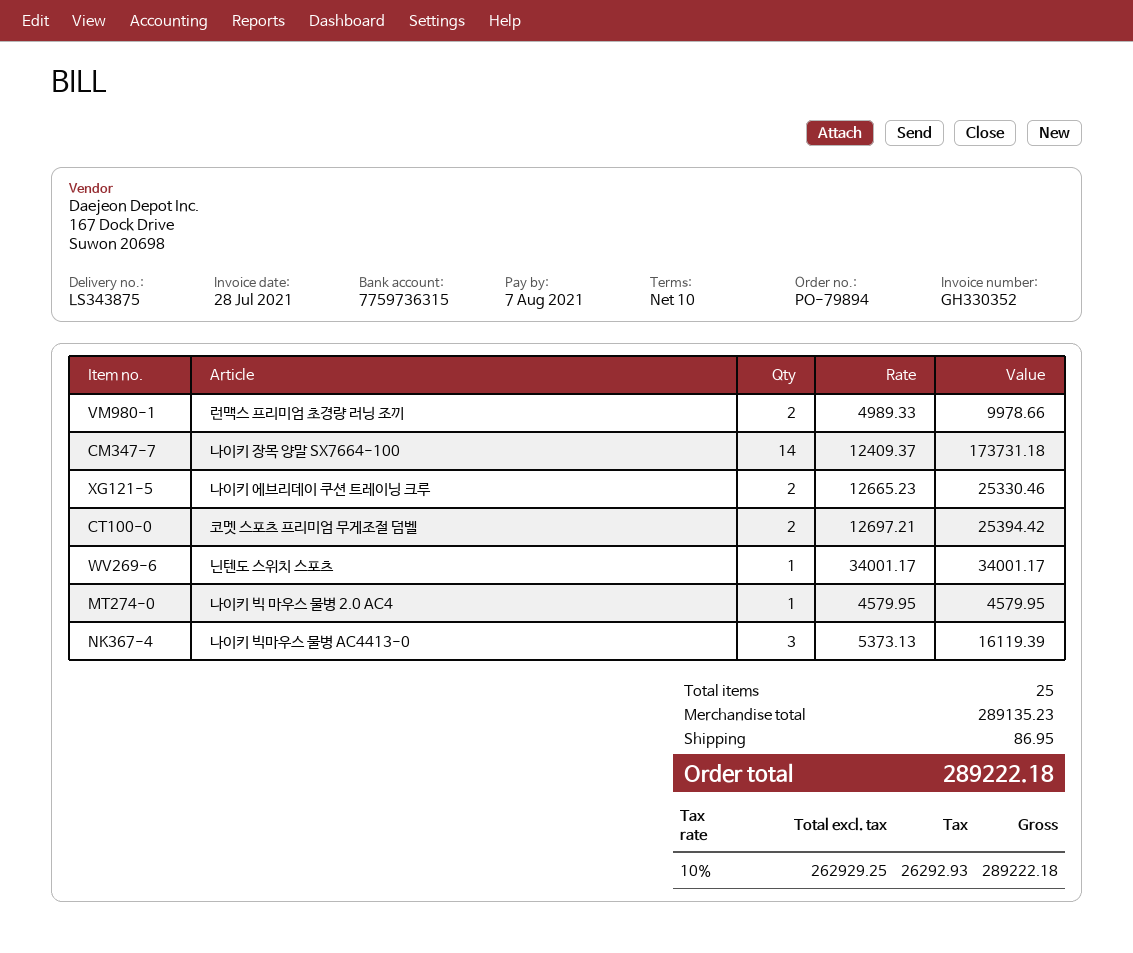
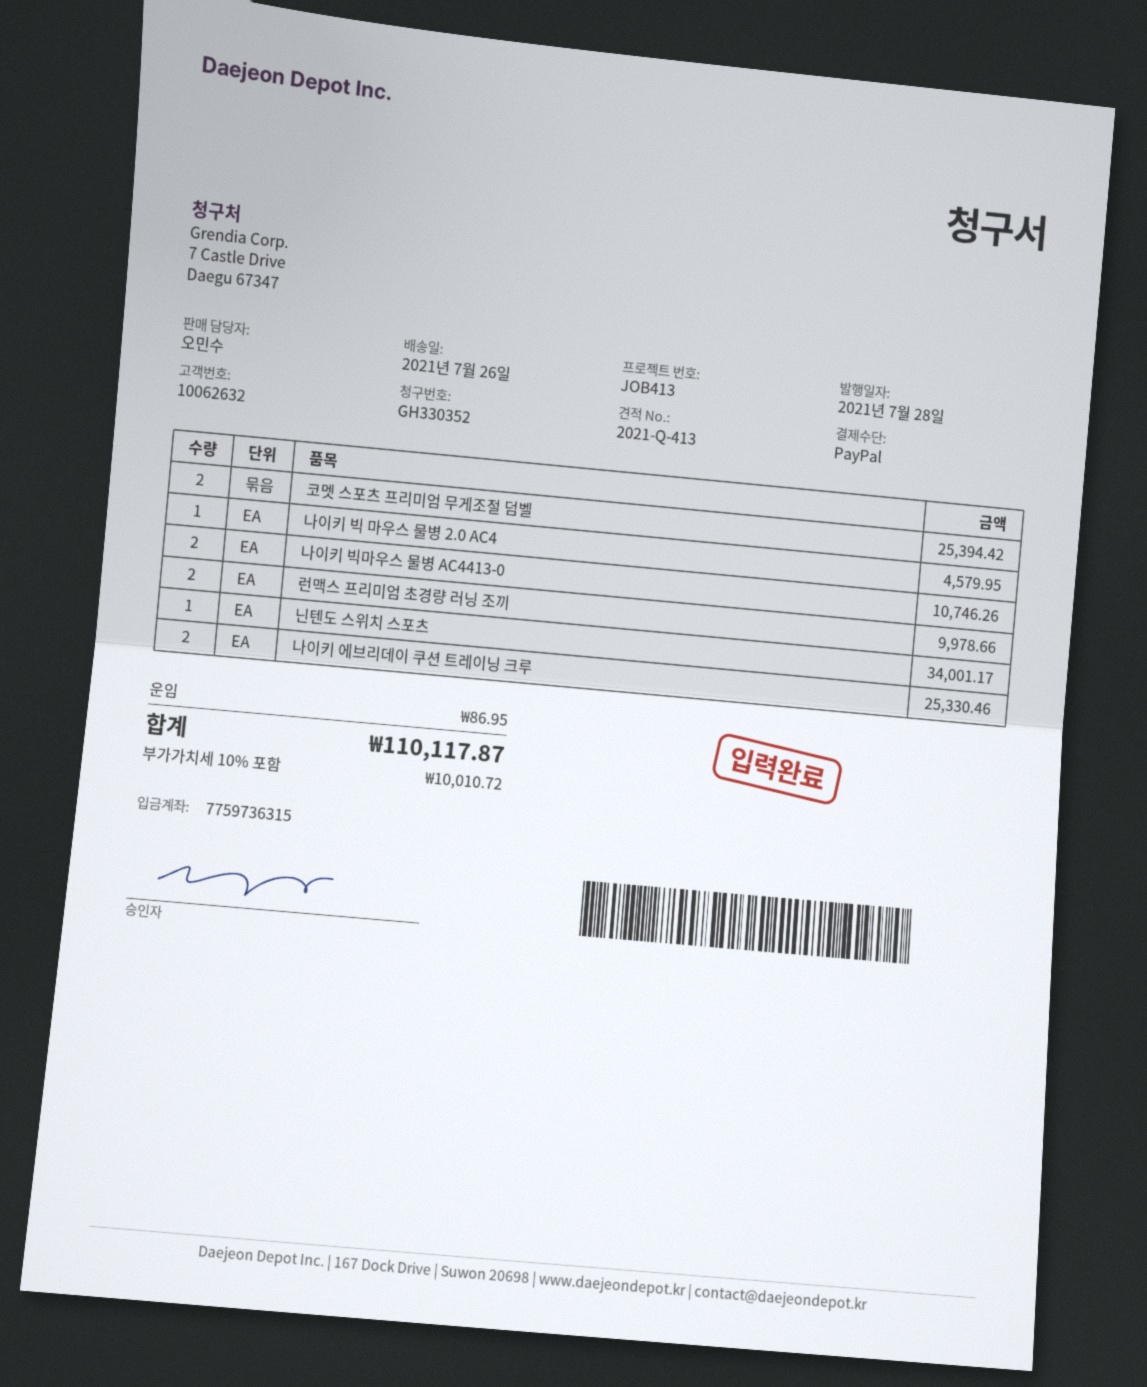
나이키 장목 양말 SX7664-100: 14 for 173731.18 -> none
나이키 빅마우스 물병 AC4413-0: 3 for 16119.39 -> 2 for 10746.26
tax: 10% = 26292.93 -> 10% = 10010.72
total: 289222.18 -> 110117.87

